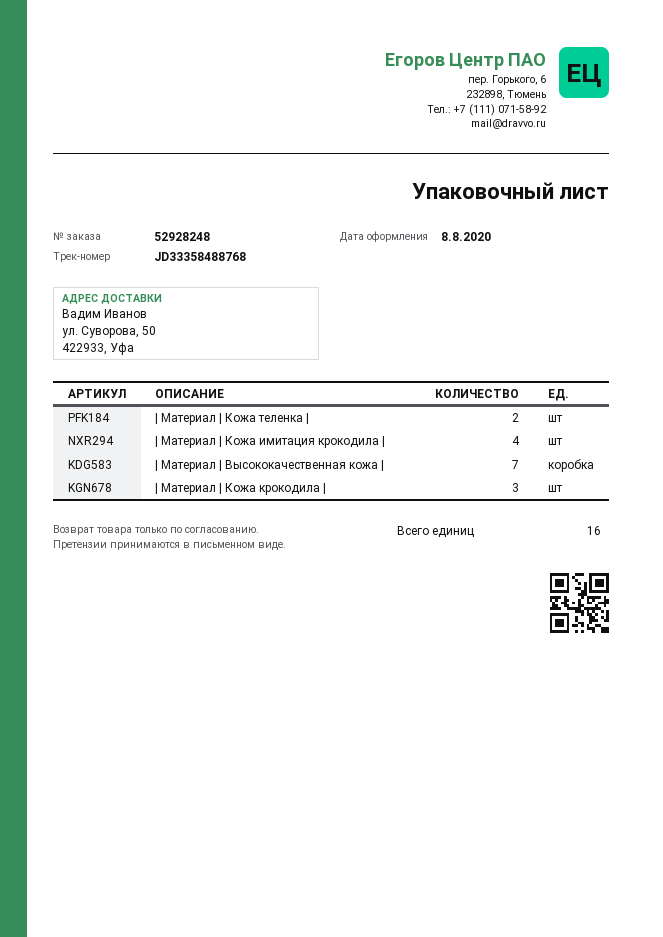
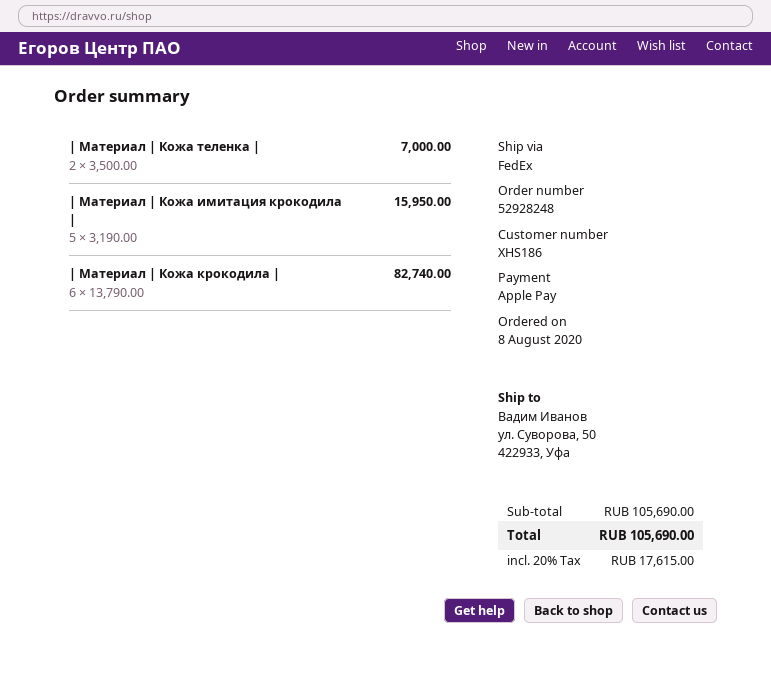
| Материал | Кожа имитация крокодила |: 4 -> 5
| Материал | Высококачественная кожа |: 7 -> none
| Материал | Кожа крокодила |: 3 -> 6

